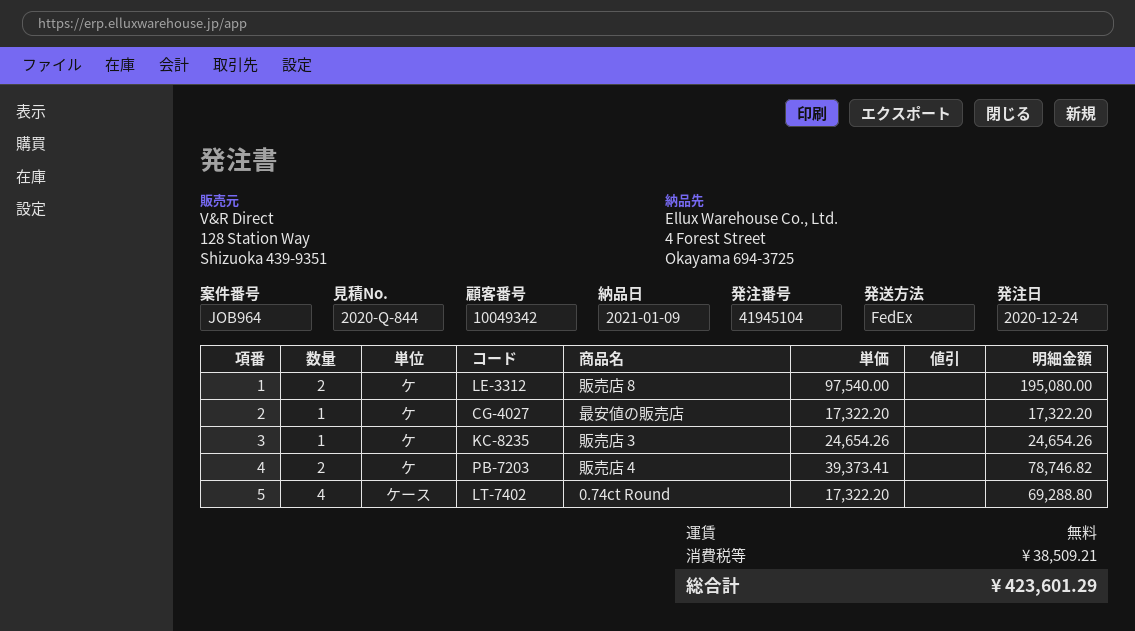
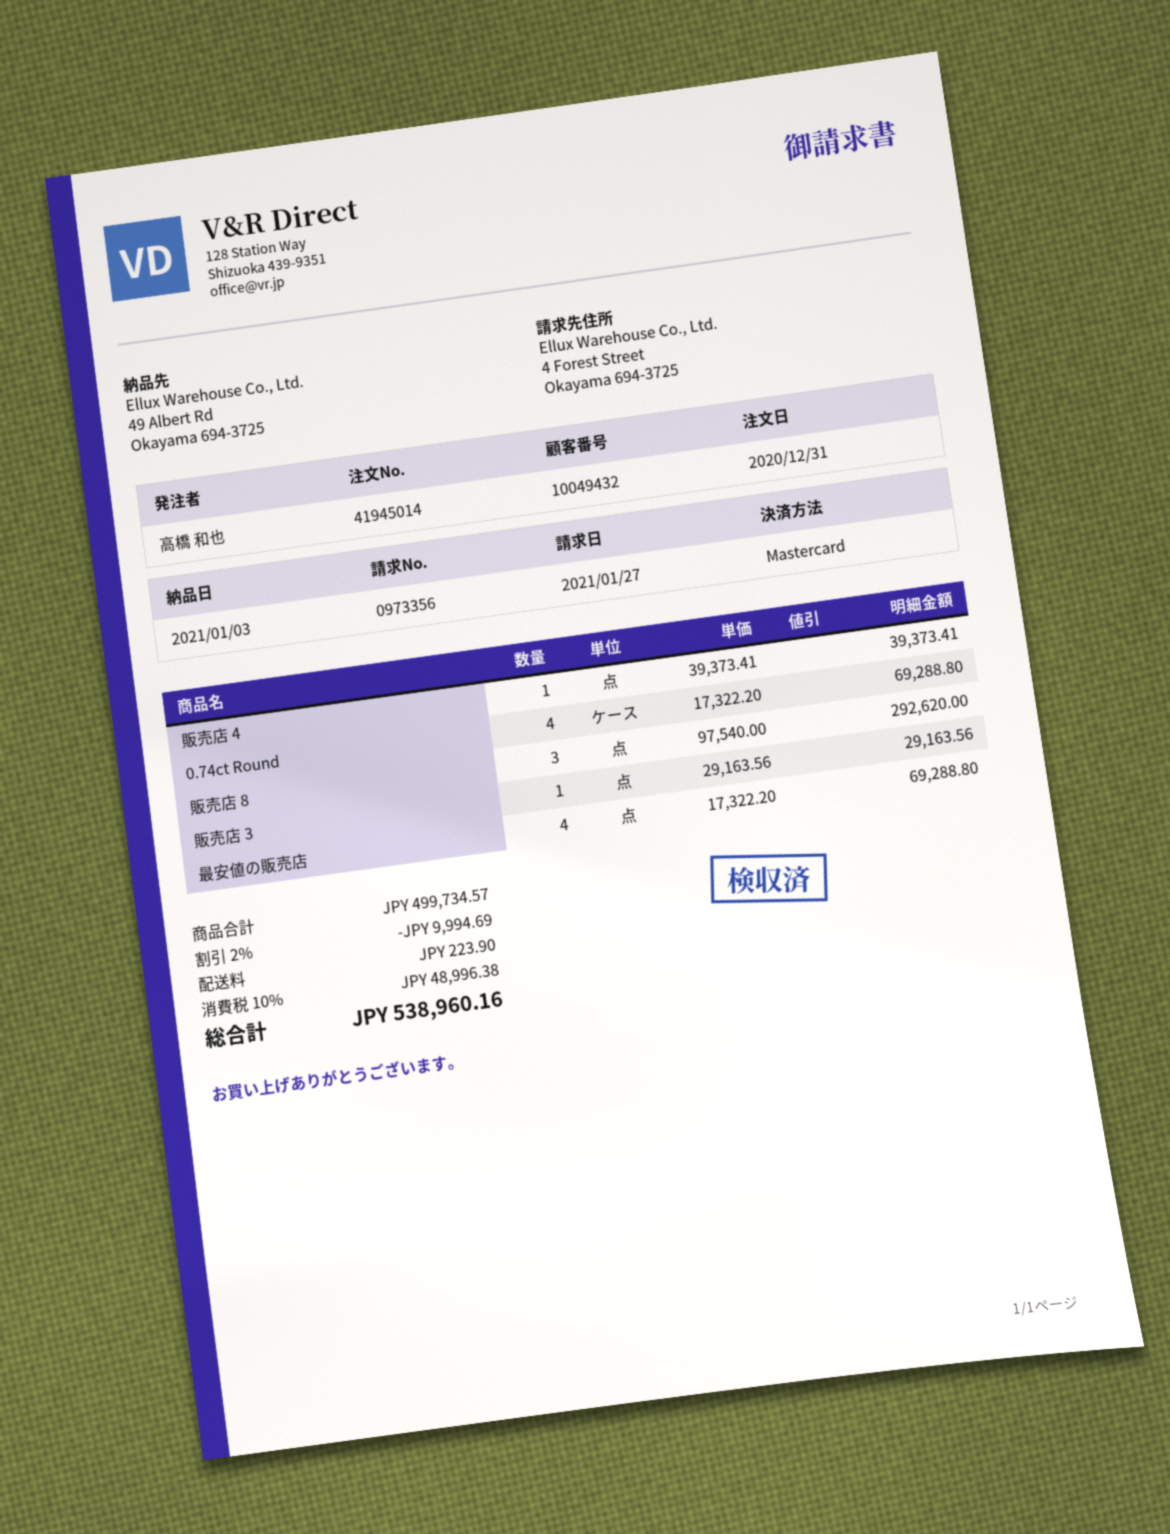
order number: 41945104 -> 41945014
order date: 2020-12-24 -> 2020-12-31
delivery date: 2021-01-09 -> 2021-01-03
customer number: 10049342 -> 10049432
ship to: 4 Forest Street, Okayama 694-3725 -> 49 Albert Rd, Okayama 694-3725
販売店 8: 2 x 97540.00 = 195080.00 -> 3 x 97540.00 = 292620.00
最安値の販売店: 1 x 17322.20 = 17322.20 -> 4 x 17322.20 = 69288.80
販売店 3: 1 x 24654.26 = 24654.26 -> 1 x 29163.56 = 29163.56
販売店 4: 2 x 39373.41 = 78746.82 -> 1 x 39373.41 = 39373.41
discount: none -> 2% = 9994.69
shipping: 0.00 -> 223.90
tax: 38509.21 -> 48996.38
total: 423601.29 -> 538960.16

